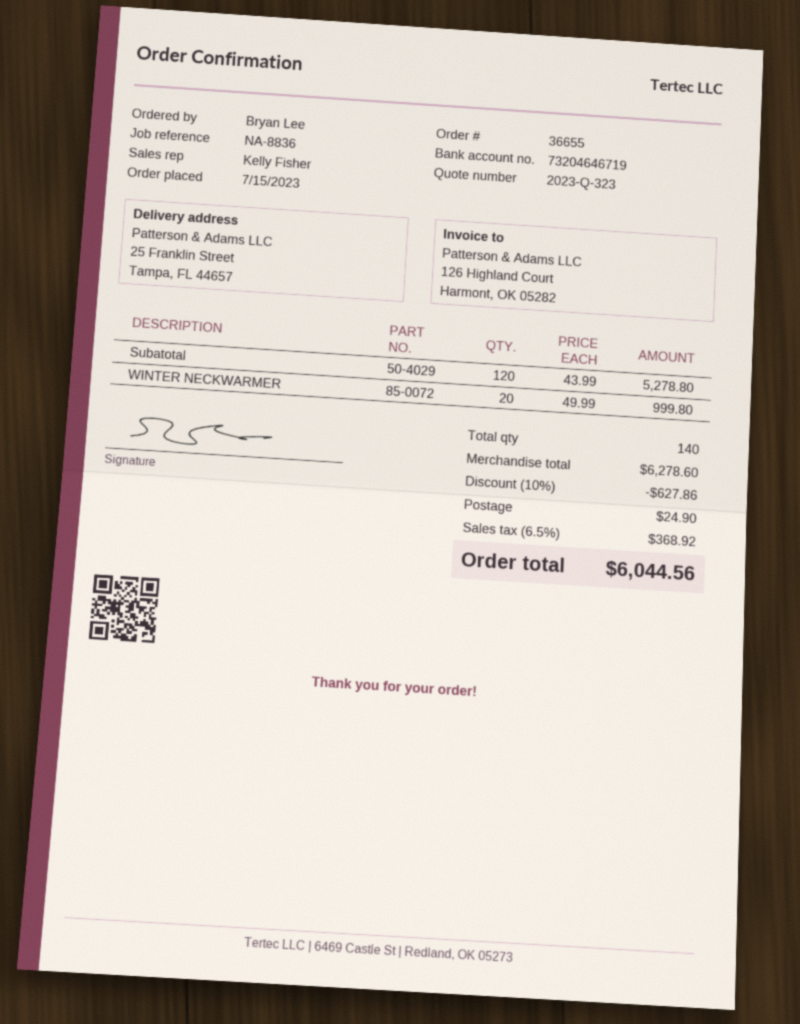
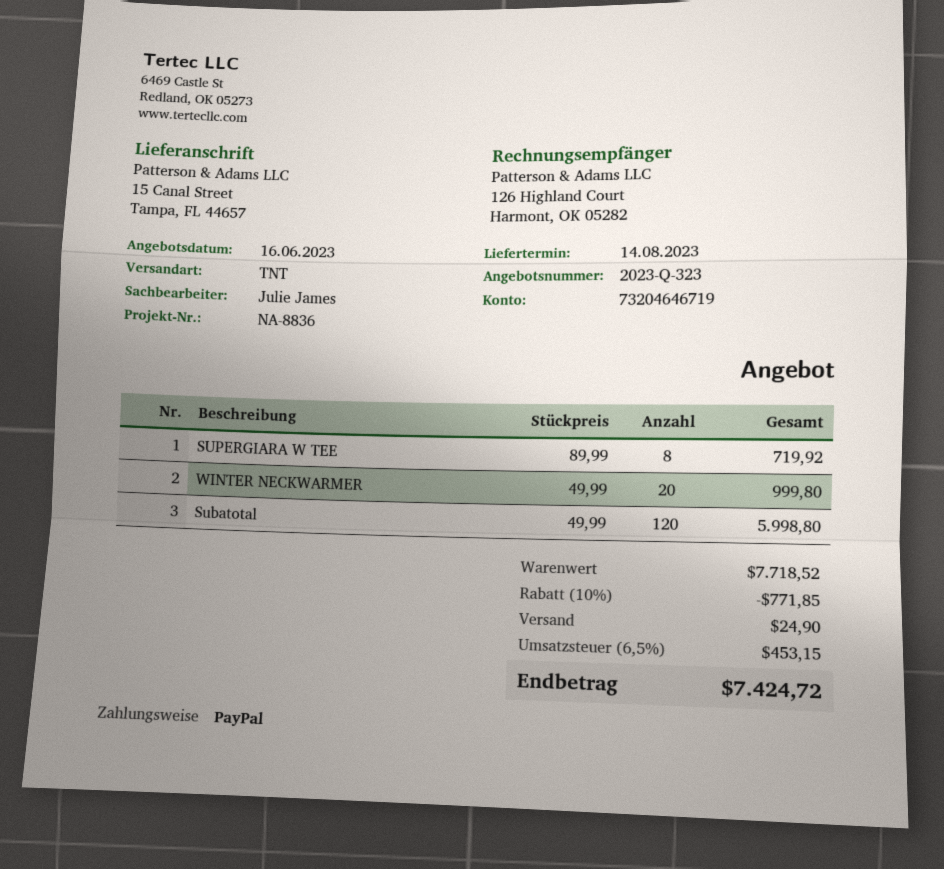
sales rep: Kelly Fisher -> Julie James
ship to: 25 Franklin Street, Tampa, FL 44657 -> 15 Canal Street, Tampa, FL 44657
Subatotal: 120 x 43.99 = 5278.80 -> 120 x 49.99 = 5998.80
SUPERGIARA W TEE: none -> 8 x 89.99 = 719.92
subtotal: 6278.60 -> 7718.52
discount: 10% = 627.86 -> 10% = 771.85
tax: 6.5% = 368.92 -> 6.5% = 453.15
total: 6044.56 -> 7424.72

